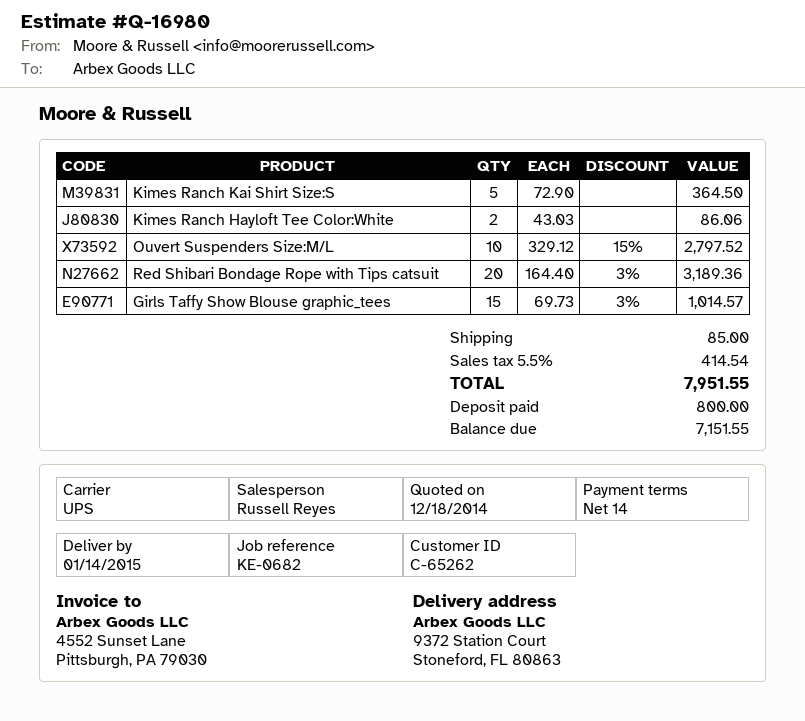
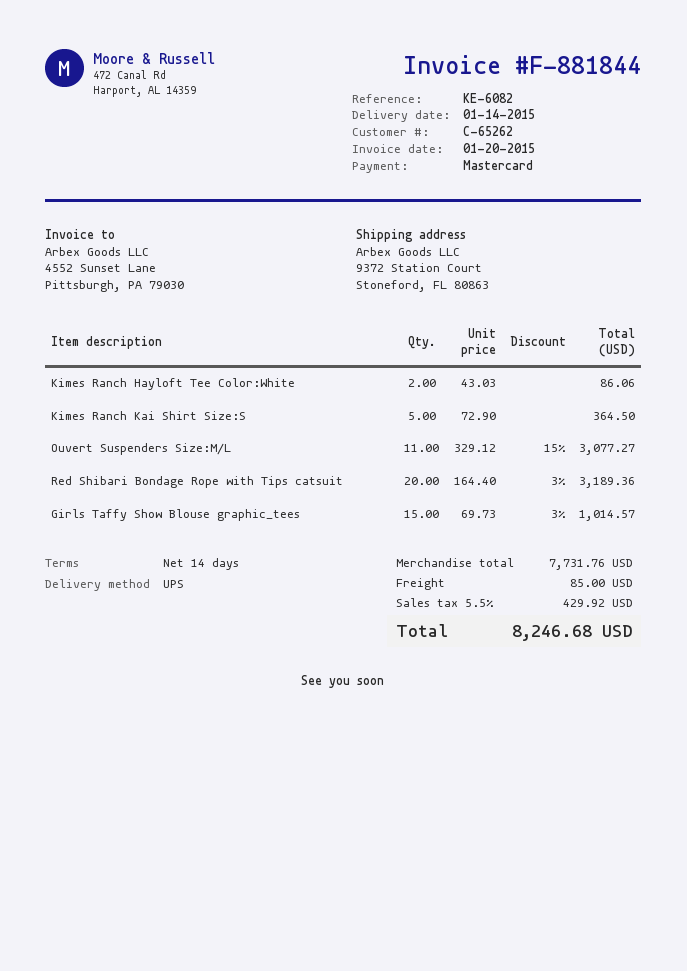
reference: KE-0682 -> KE-6082
Ouvert Suspenders Size:M/L: 10 x 329.12 - 15% = 2797.52 -> 11 x 329.12 - 15% = 3077.27
tax: 5.5% = 414.54 -> 5.5% = 429.92
total: 7951.55 -> 8246.68

